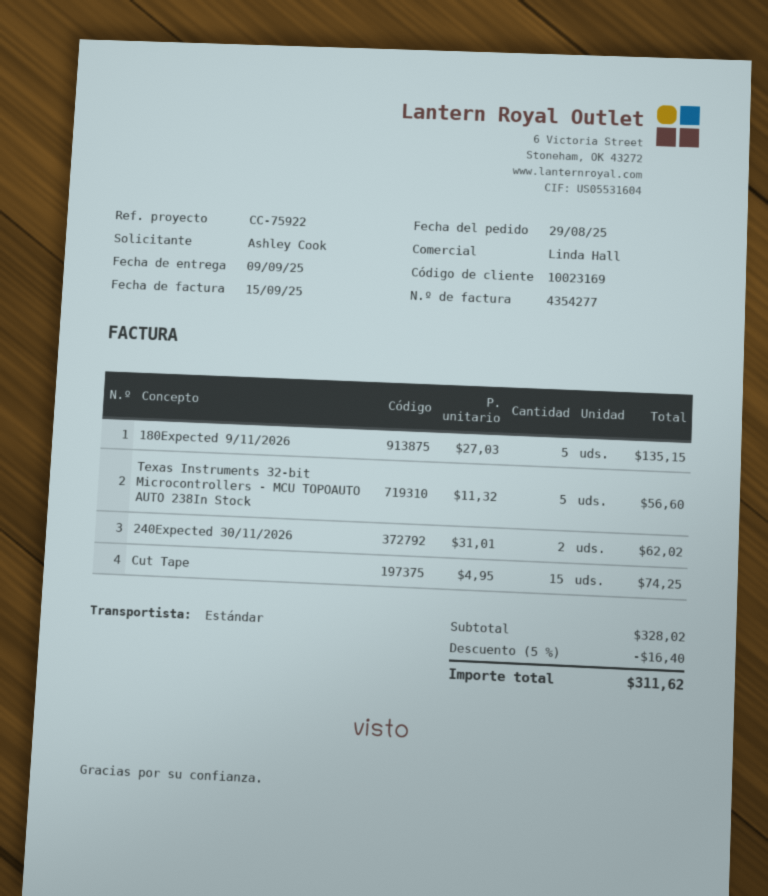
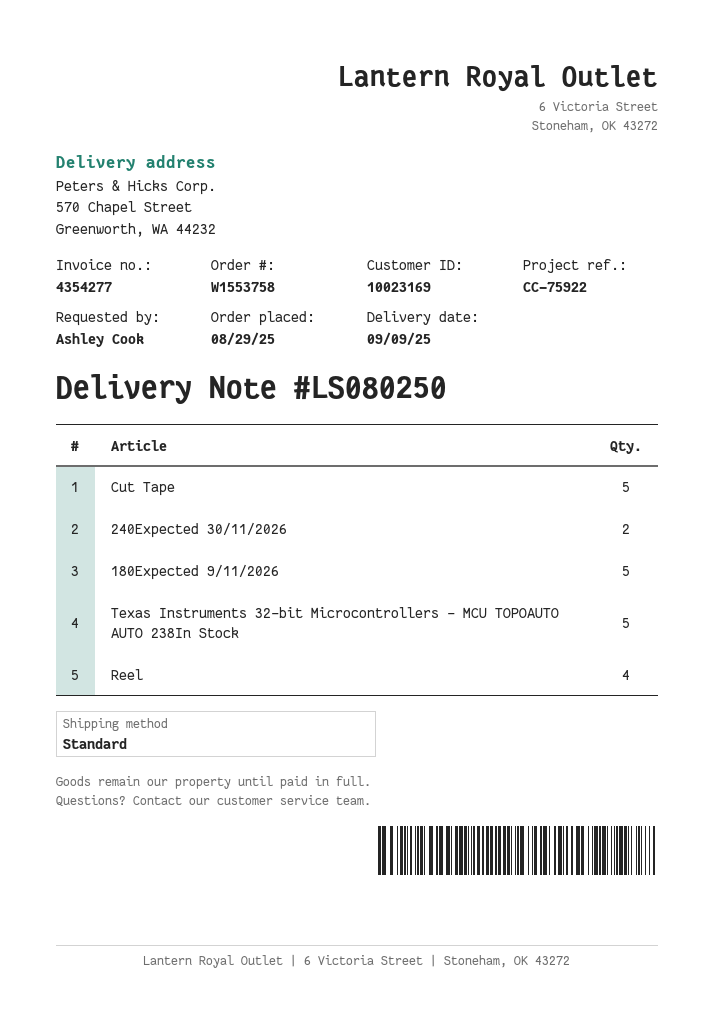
Cut Tape: 15 -> 5
Reel: none -> 4

